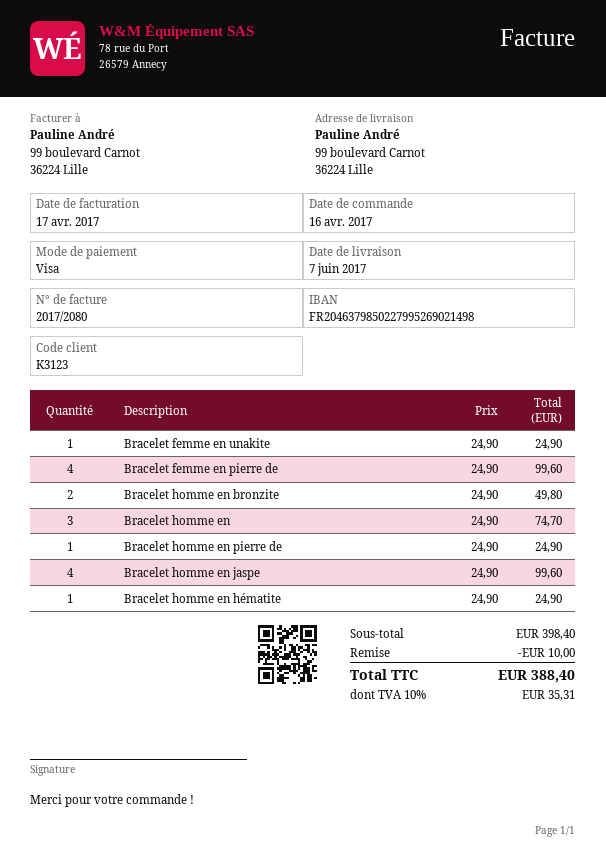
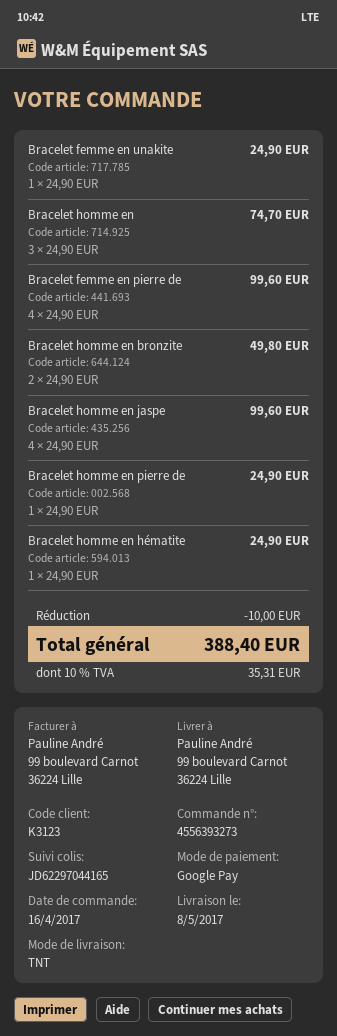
delivery date: 2017-06-07 -> 2017-05-08
payment method: Visa -> Google Pay

